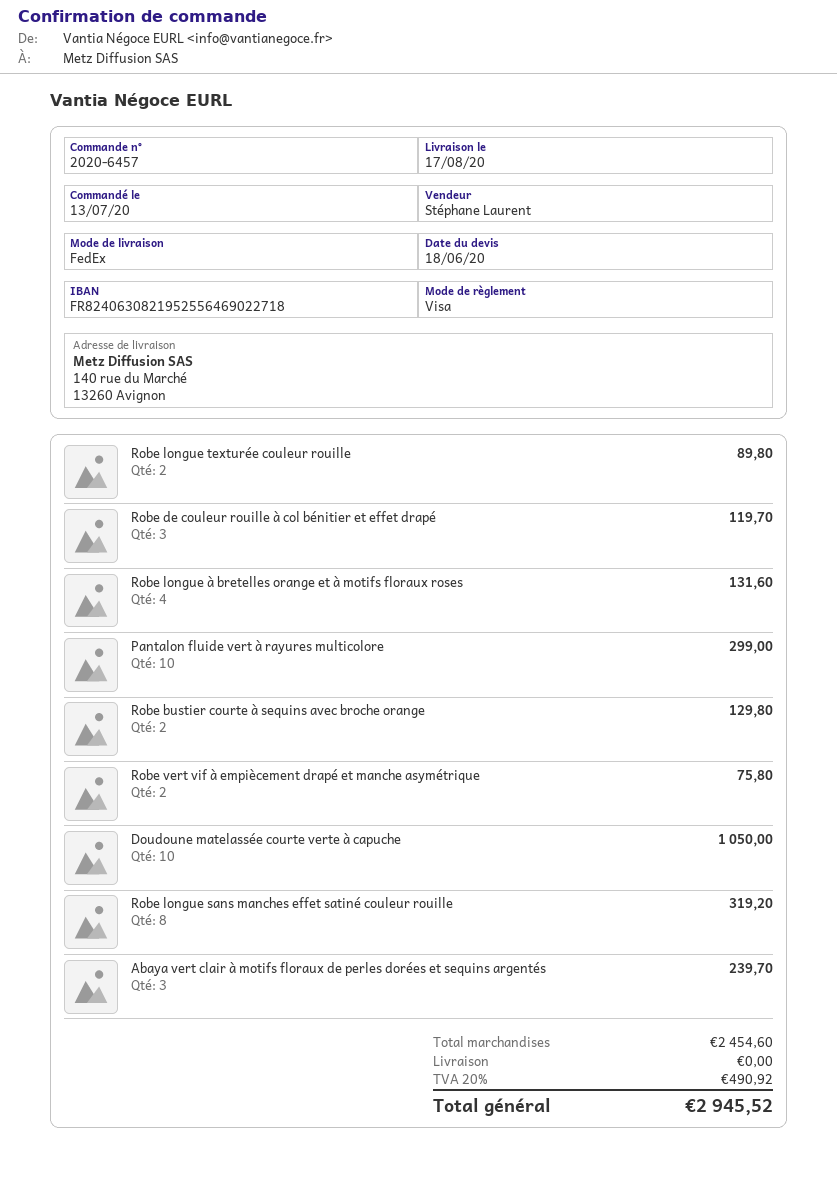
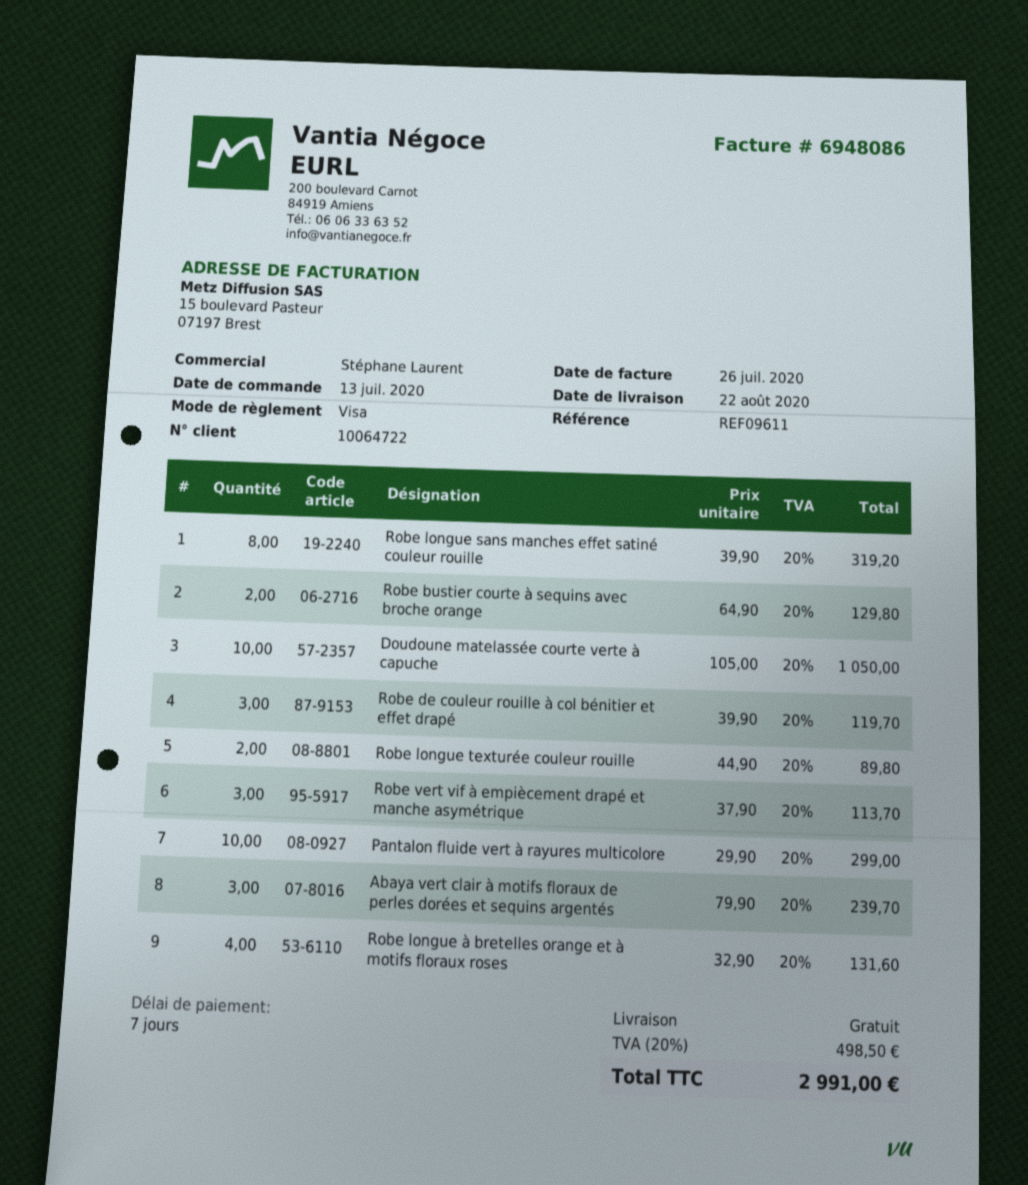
delivery date: 2020-08-17 -> 2020-08-22
Robe vert vif à empiècement drapé et manche asymétrique: 2 for 75.80 -> 3 for 113.70
tax: 20% = 490.92 -> 20% = 498.50
total: 2945.52 -> 2991.00

